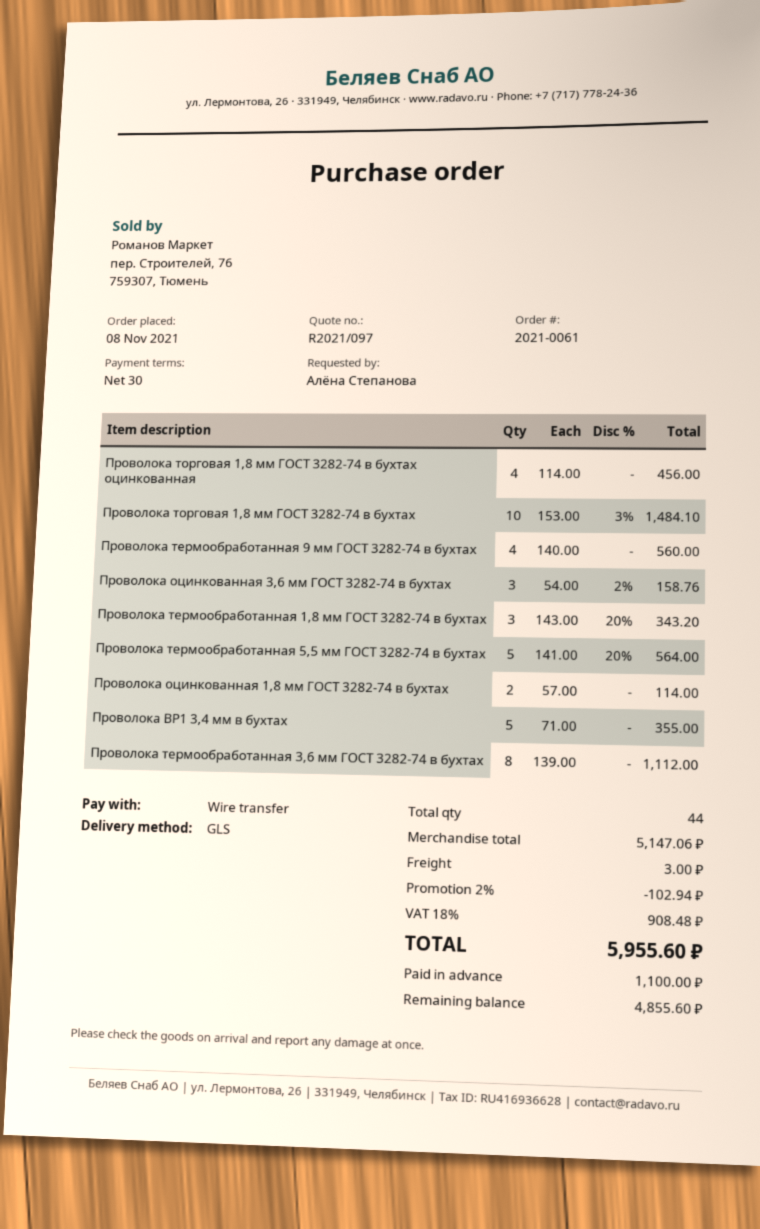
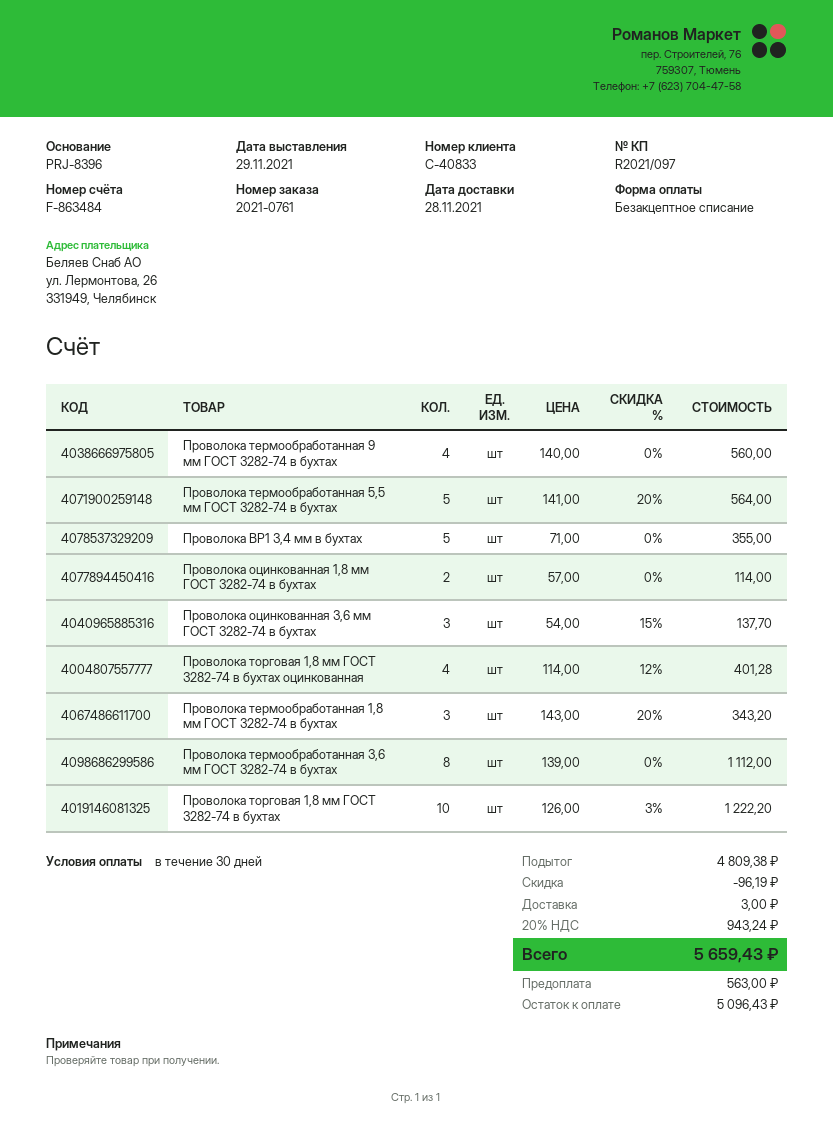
order number: 2021-0061 -> 2021-0761
payment method: bank transfer -> direct debit
Проволока торговая 1,8 мм ГОСТ 3282-74 в бухтах оцинкованная: 4 x 114.00 = 456.00 -> 4 x 114.00 - 12% = 401.28
Проволока торговая 1,8 мм ГОСТ 3282-74 в бухтах: 10 x 153.00 - 3% = 1484.10 -> 10 x 126.00 - 3% = 1222.20
Проволока оцинкованная 3,6 мм ГОСТ 3282-74 в бухтах: 3 x 54.00 - 2% = 158.76 -> 3 x 54.00 - 15% = 137.70
subtotal: 5147.06 -> 4809.38
discount: 102.94 -> 96.19
tax: 18% = 908.48 -> 20% = 943.24
total: 5955.60 -> 5659.43
deposit: 1100.00 -> 563.00
balance: 4855.60 -> 5096.43

